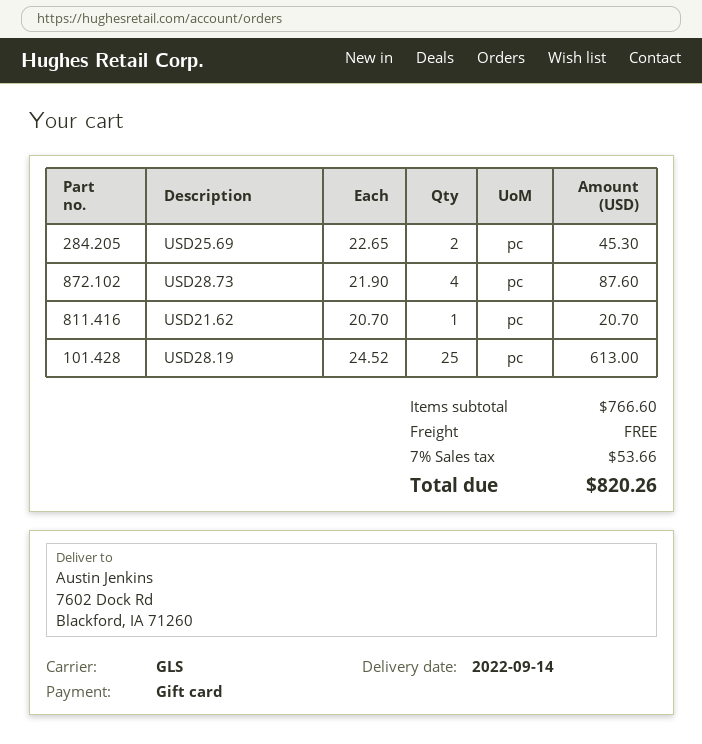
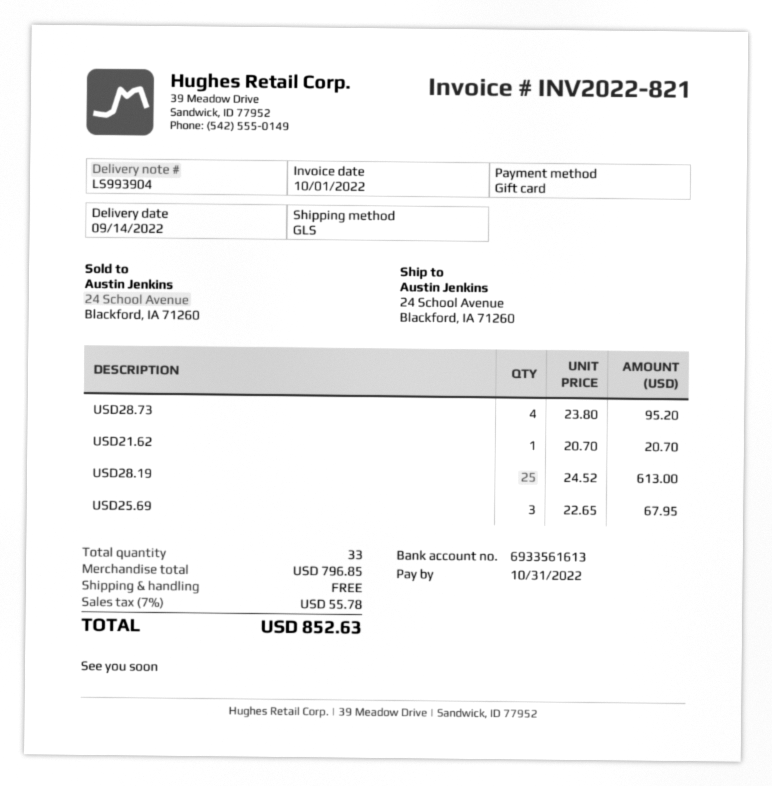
ship to: 7602 Dock Rd, Blackford, IA 71260 -> 24 School Avenue, Blackford, IA 71260
USD25.69: 2 x 22.65 = 45.30 -> 3 x 22.65 = 67.95
USD28.73: 4 x 21.90 = 87.60 -> 4 x 23.80 = 95.20
subtotal: 766.60 -> 796.85
tax: 7% = 53.66 -> 7% = 55.78
total: 820.26 -> 852.63

